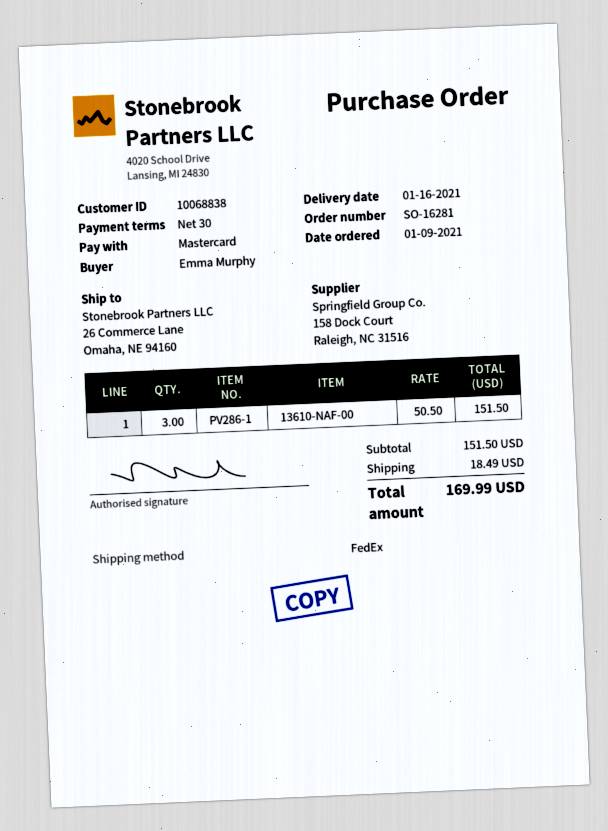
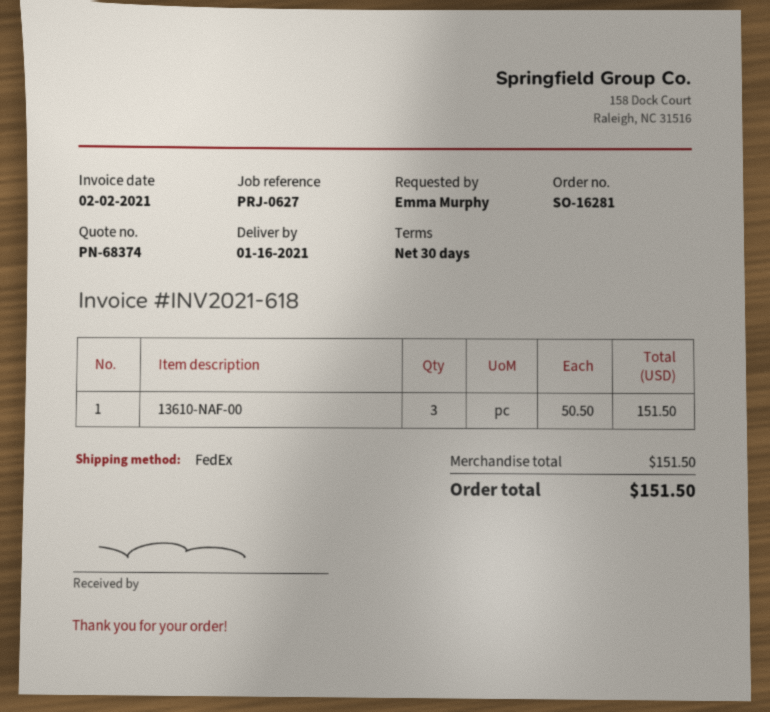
shipping: 18.49 -> none
total: 169.99 -> 151.50

